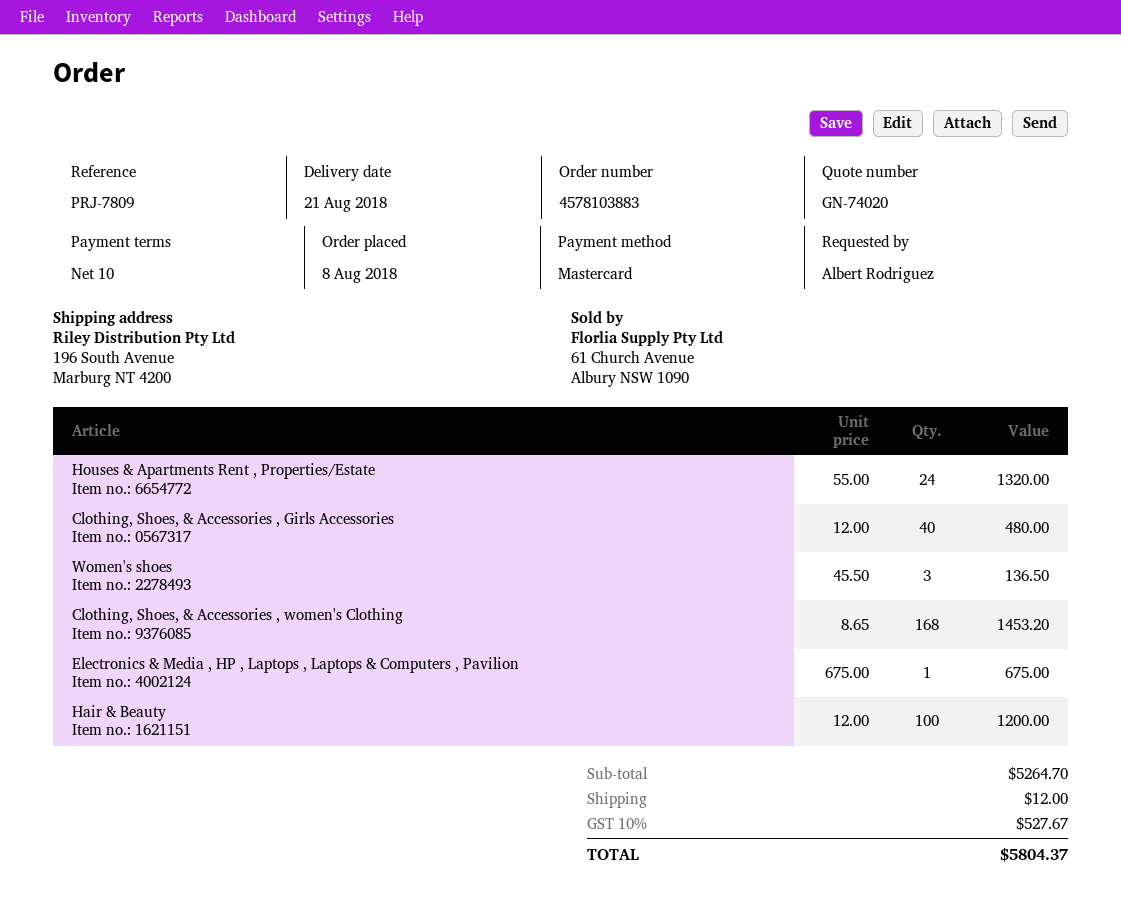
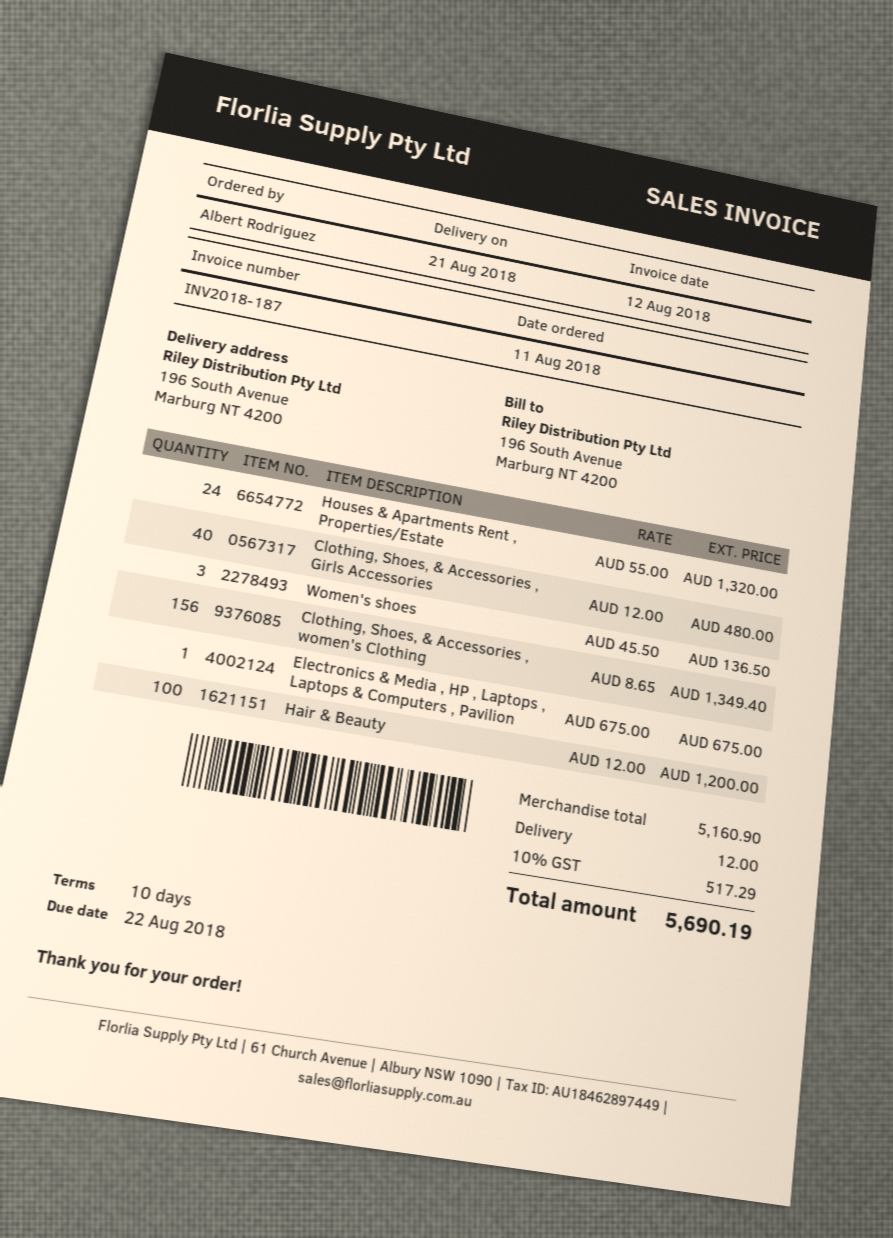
order date: 2018-08-08 -> 2018-08-11
Clothing, Shoes, & Accessories , women's Clothing: 168 x 8.65 = 1453.20 -> 156 x 8.65 = 1349.40
subtotal: 5264.70 -> 5160.90
tax: 10% = 527.67 -> 10% = 517.29
total: 5804.37 -> 5690.19

